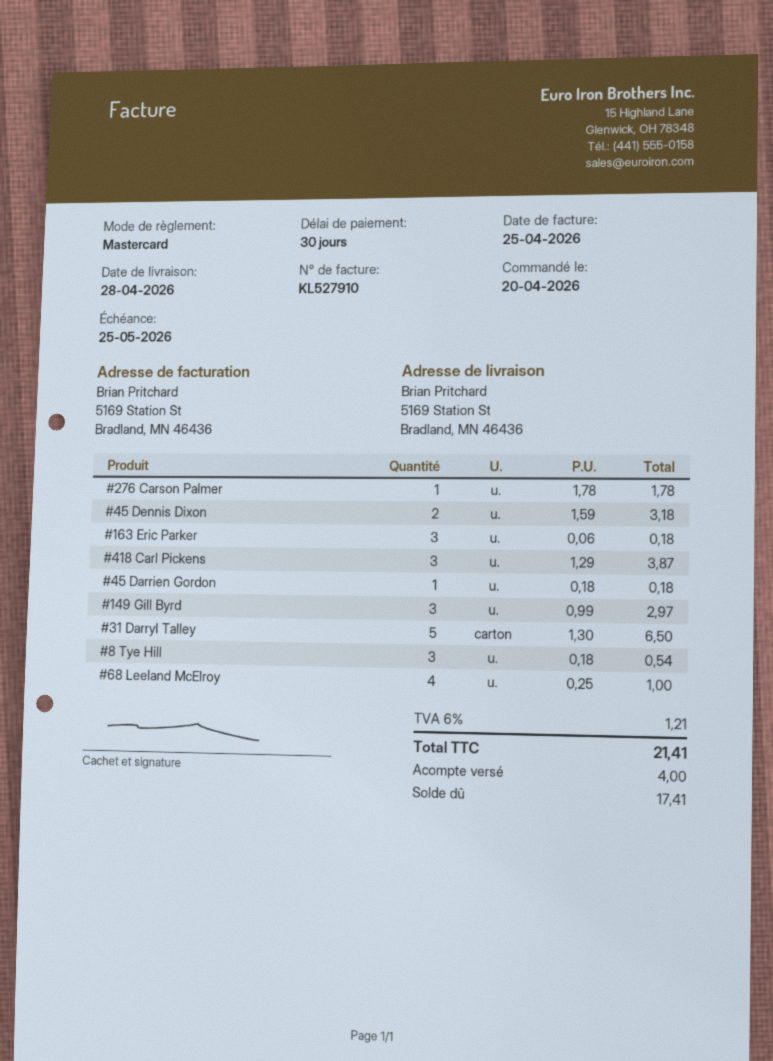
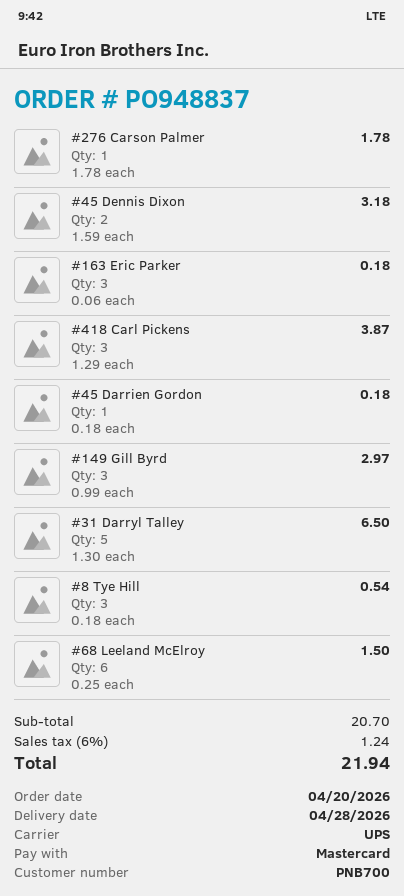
#68 Leeland McElroy: 4 x 0.25 = 1.00 -> 6 x 0.25 = 1.50
tax: 6% = 1.21 -> 6% = 1.24
total: 21.41 -> 21.94

